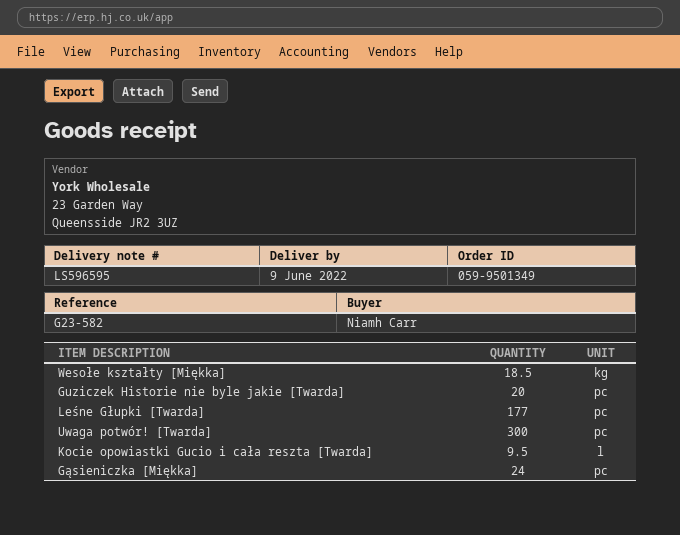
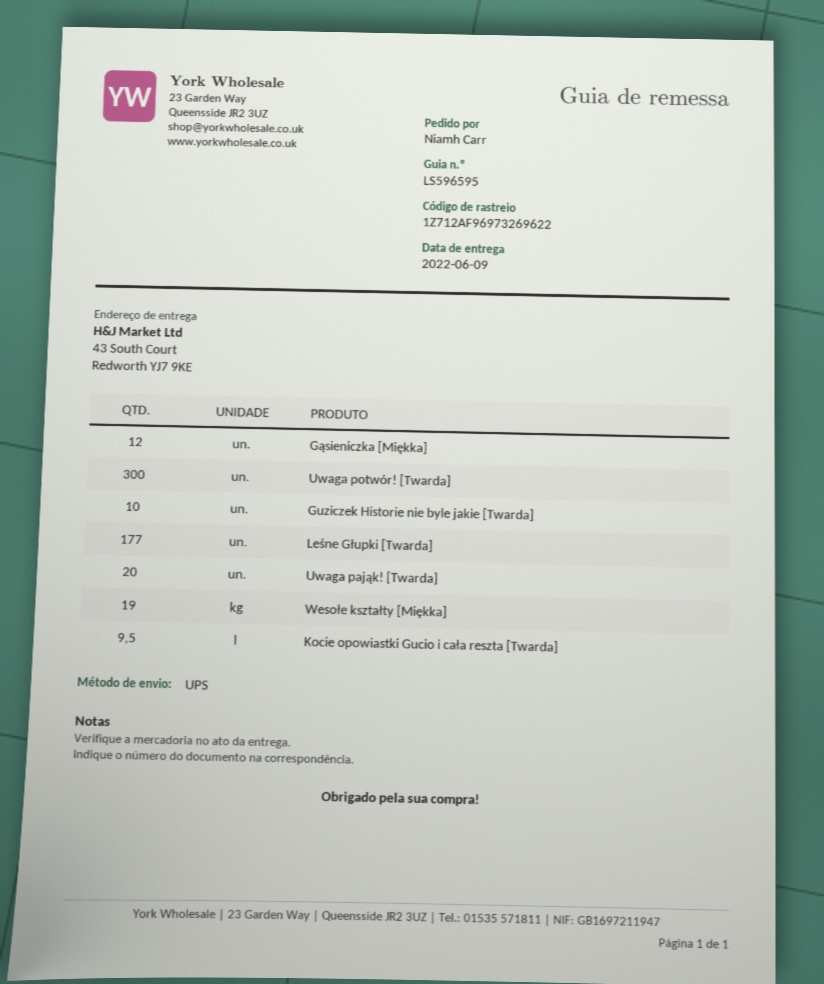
Wesołe kształty [Miękka]: 18.5 -> 19
Guziczek Historie nie byle jakie [Twarda]: 20 -> 10
Gąsieniczka [Miękka]: 24 -> 12
Uwaga pająk! [Twarda]: none -> 20

